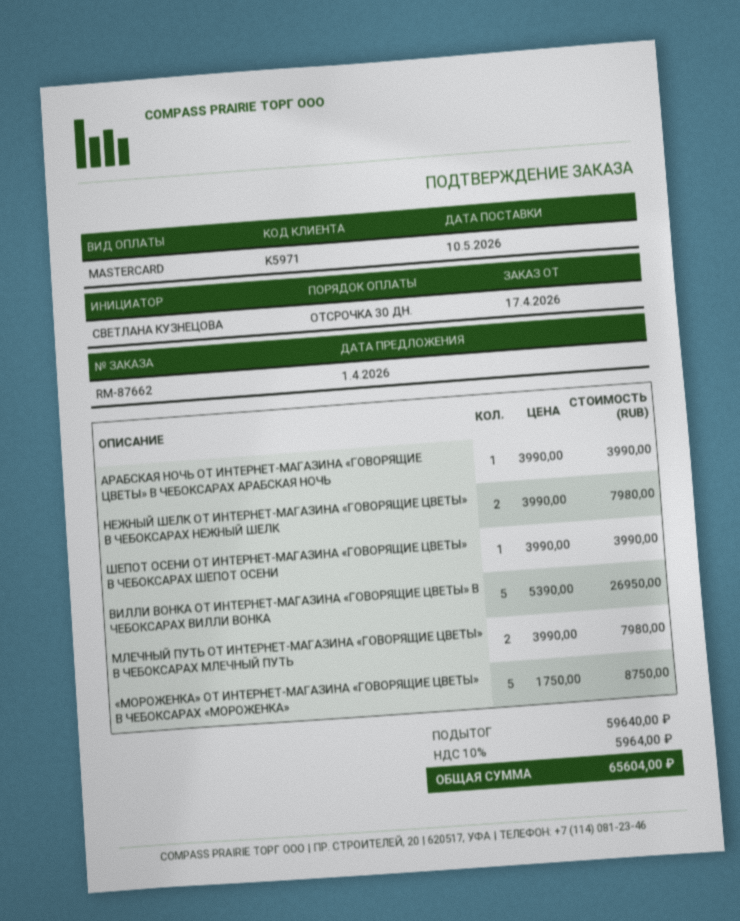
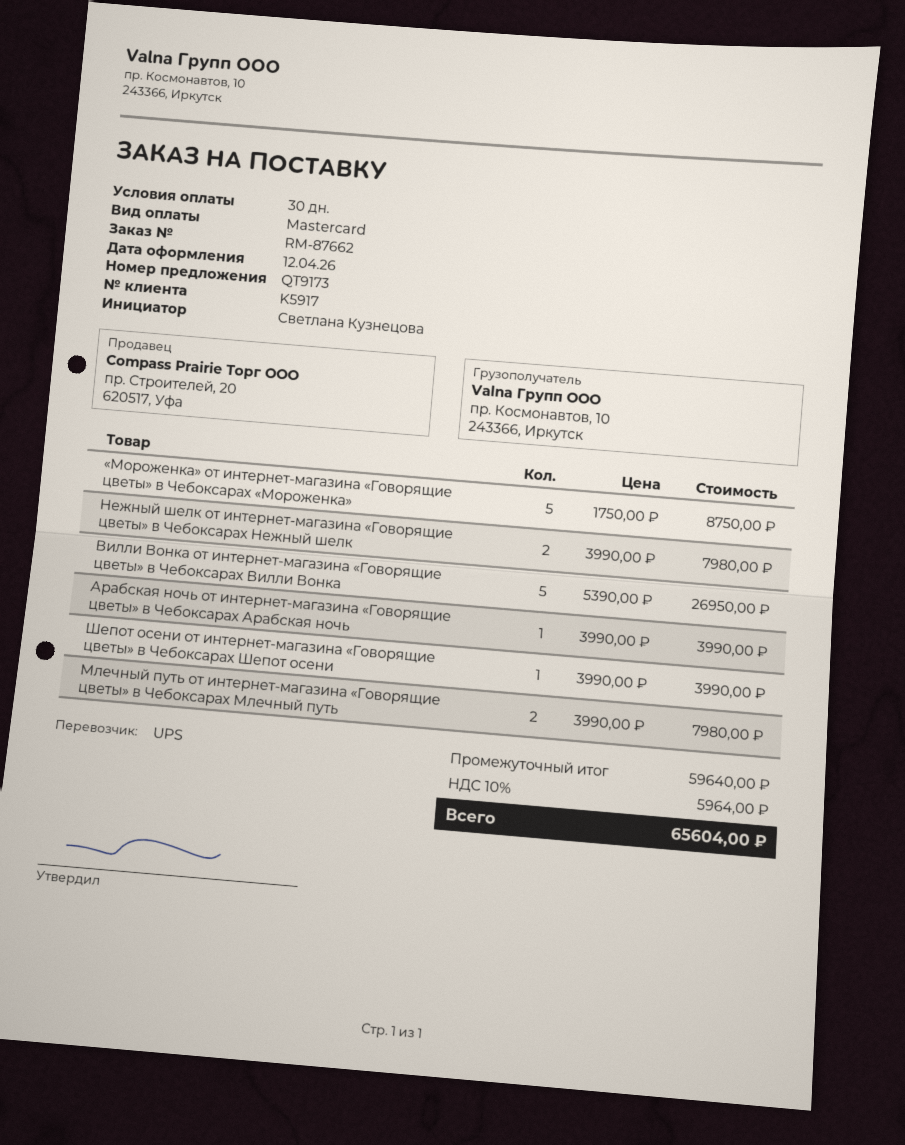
order date: 2026-04-17 -> 2026-04-12
customer number: K5971 -> K5917

